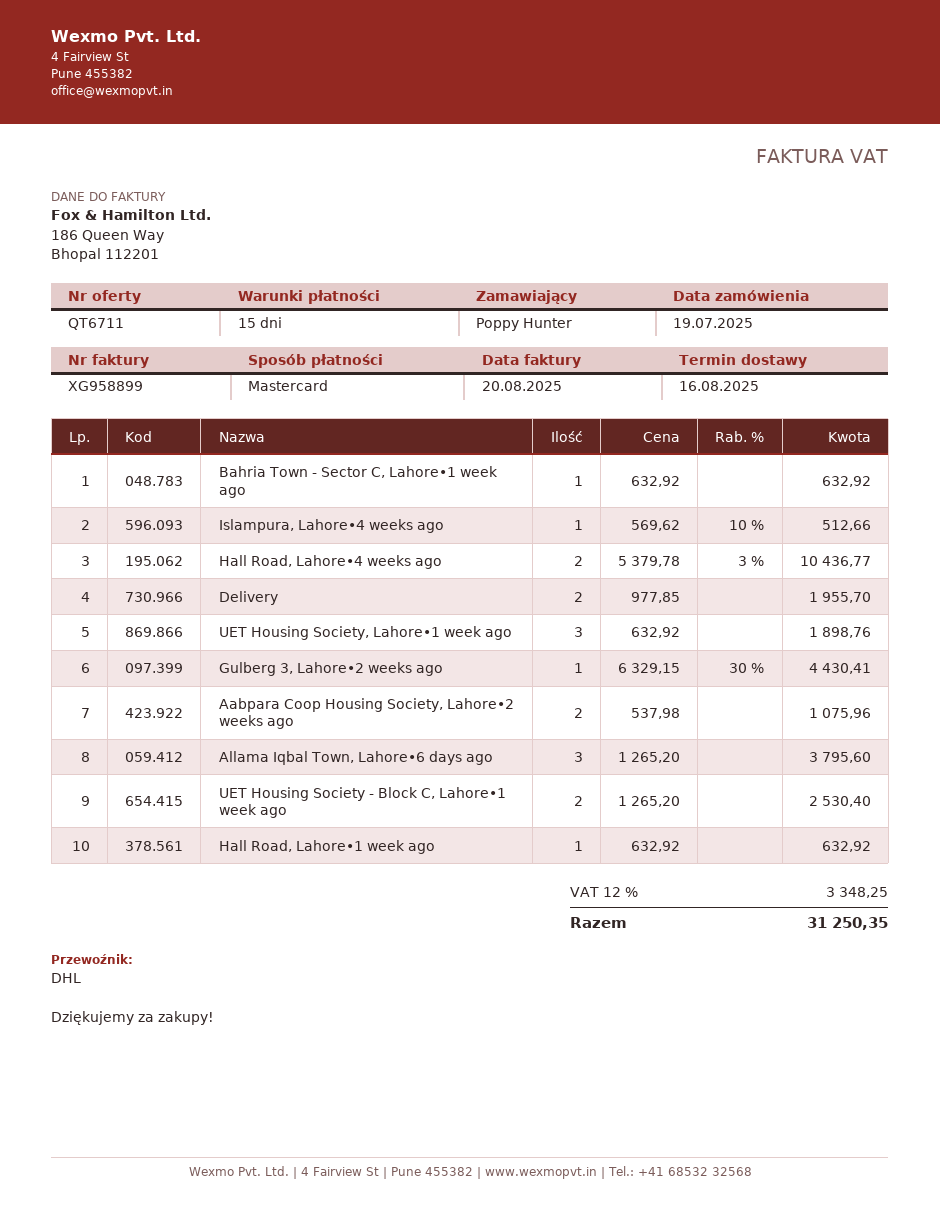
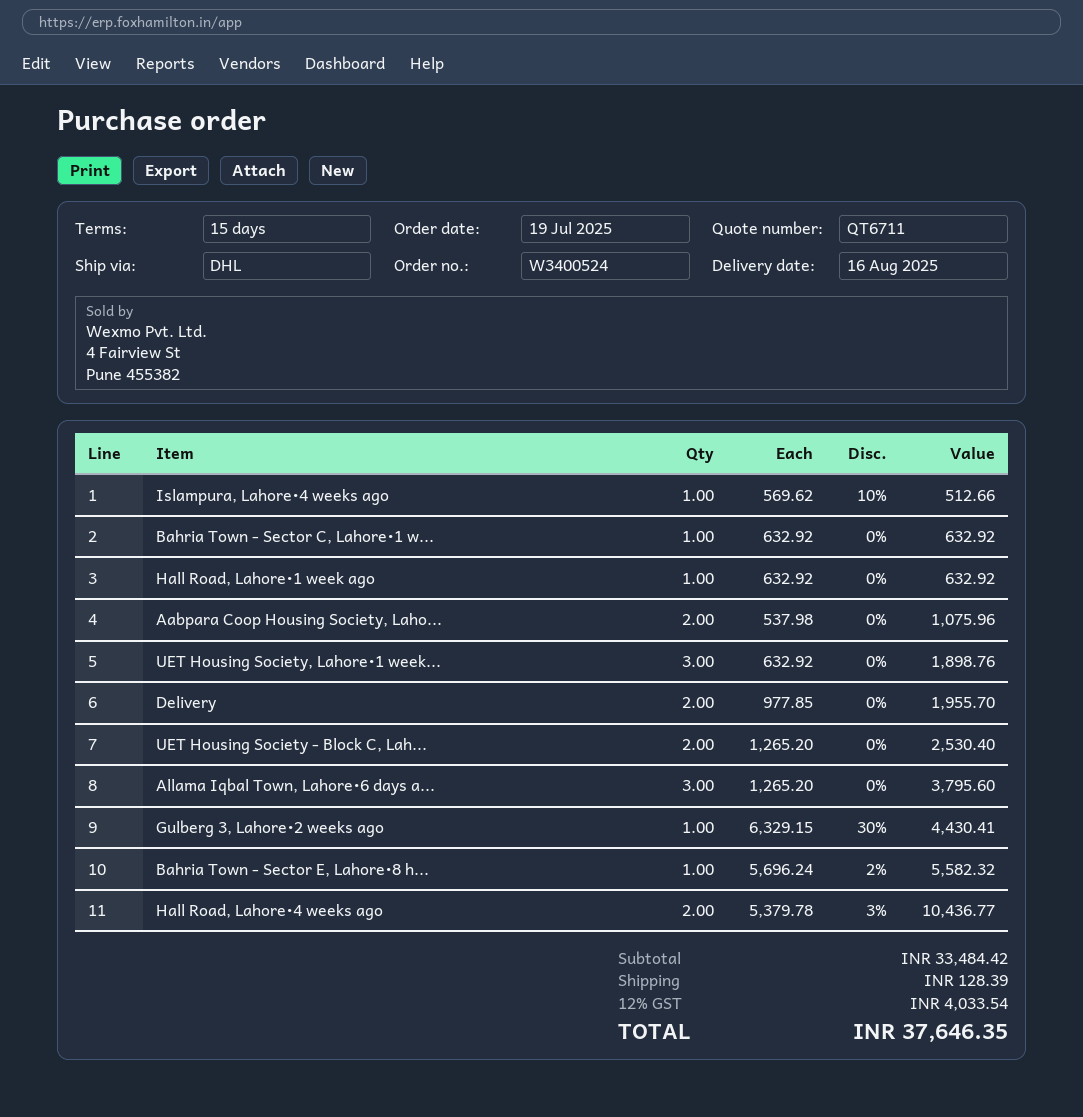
Bahria Town - Sector E, Lahore•8 h...: none -> 1 x 5696.24 - 2% = 5582.32
shipping: none -> 128.39
tax: 12% = 3348.25 -> 12% = 4033.54
total: 31250.35 -> 37646.35

